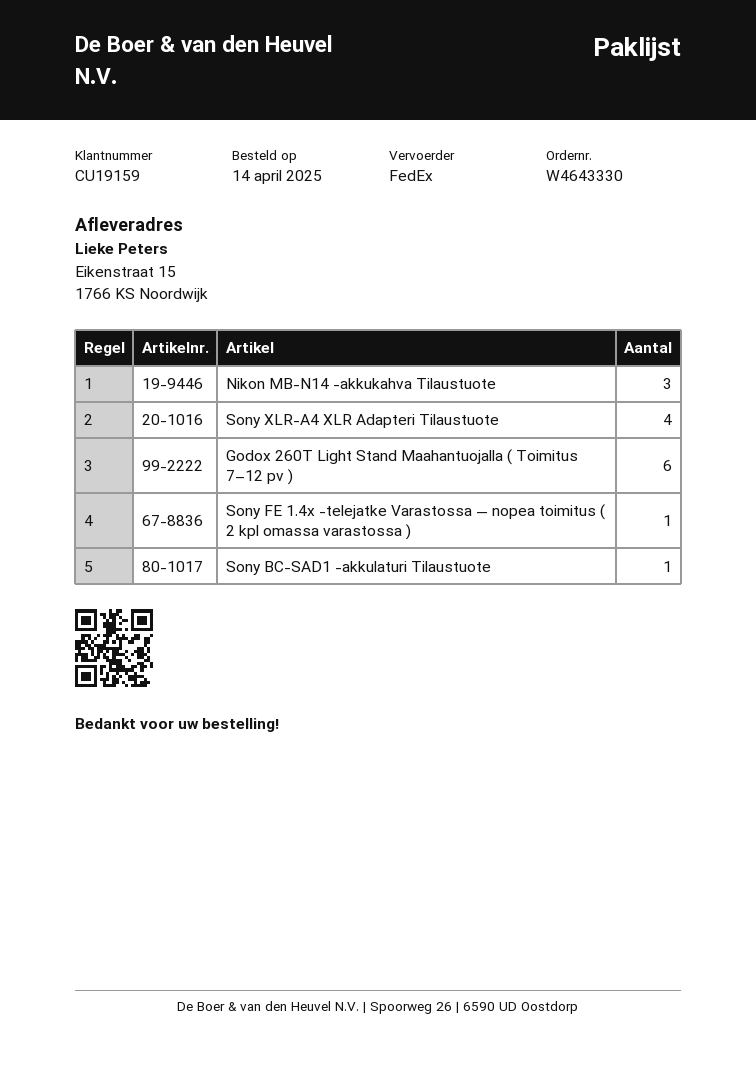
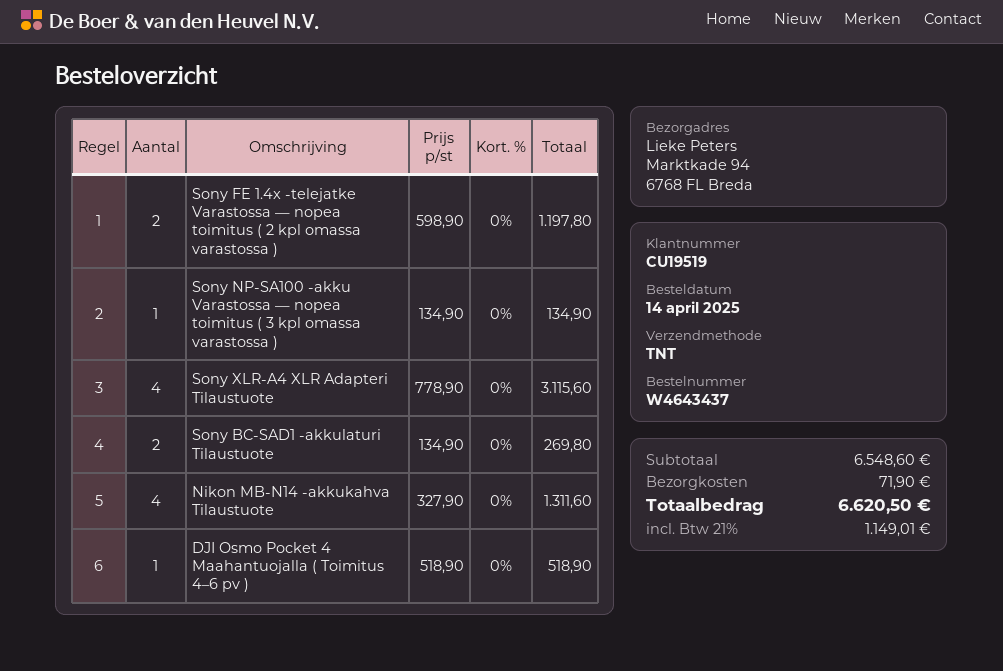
order number: W4643330 -> W4643437
customer number: CU19159 -> CU19519
shipping method: FedEx -> TNT
ship to: Eikenstraat 15, 1766 KS Noordwijk -> Marktkade 94, 6768 FL Breda
Nikon MB-N14 -akkukahva Tilaustuote: 3 -> 4
Godox 260T Light Stand Maahantuojalla ( Toimitus 7–12 pv ): 6 -> none
Sony FE 1.4x -telejatke Varastossa — nopea toimitus ( 2 kpl omassa varastossa ): 1 -> 2
Sony BC-SAD1 -akkulaturi Tilaustuote: 1 -> 2
Sony NP-SA100 -akku Varastossa — nopea toimitus ( 3 kpl omassa varastossa ): none -> 1
DJI Osmo Pocket 4 Maahantuojalla ( Toimitus 4–6 pv ): none -> 1

